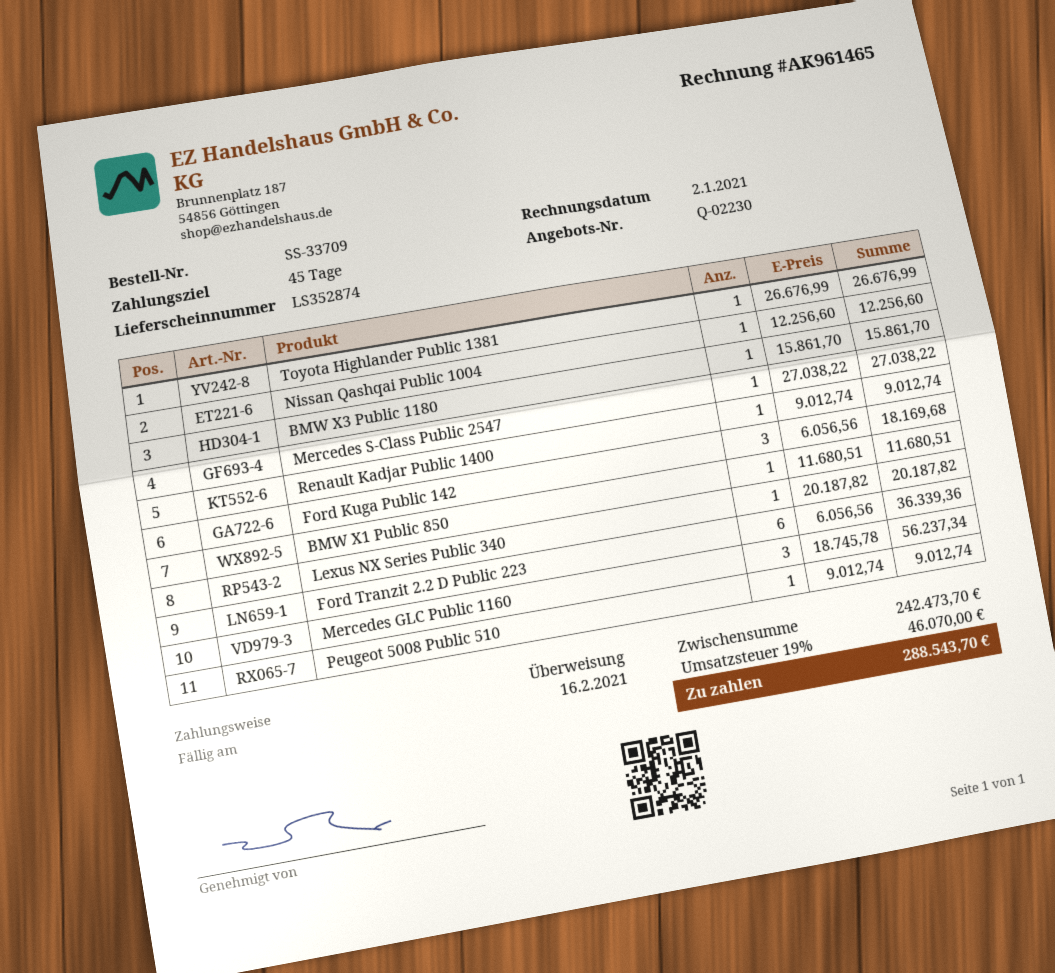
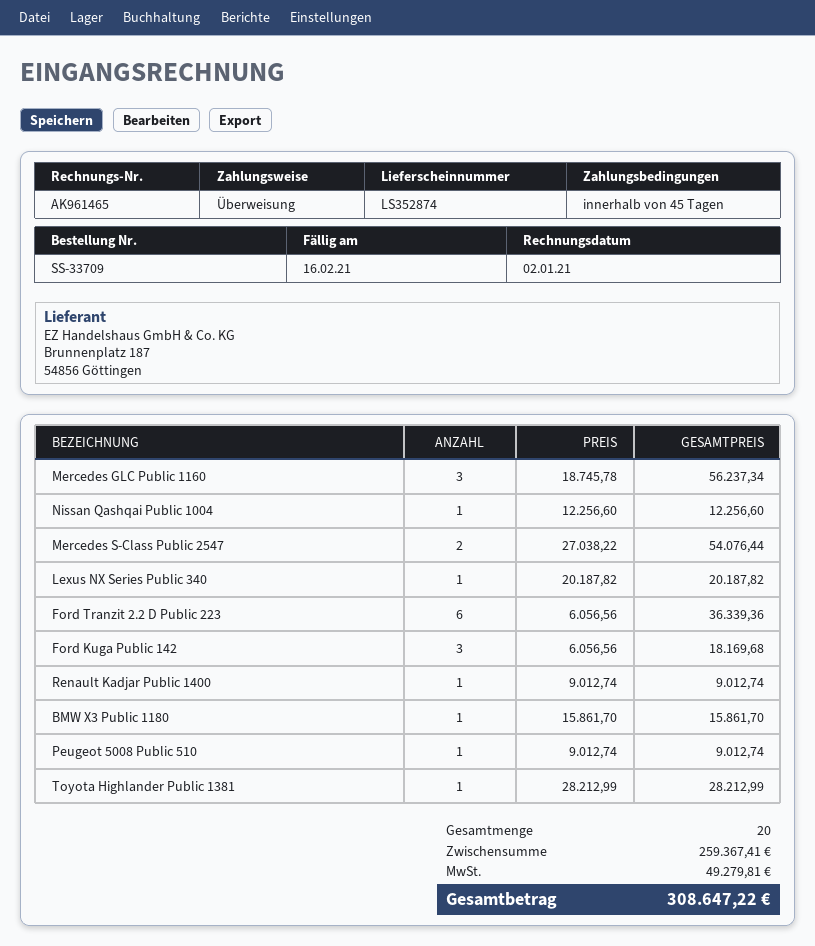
Toyota Highlander Public 1381: 1 x 26676.99 = 26676.99 -> 1 x 28212.99 = 28212.99
Mercedes S-Class Public 2547: 1 x 27038.22 = 27038.22 -> 2 x 27038.22 = 54076.44
BMW X1 Public 850: 1 x 11680.51 = 11680.51 -> none
subtotal: 242473.70 -> 259367.41
tax: 46070.00 -> 49279.81
total: 288543.70 -> 308647.22

